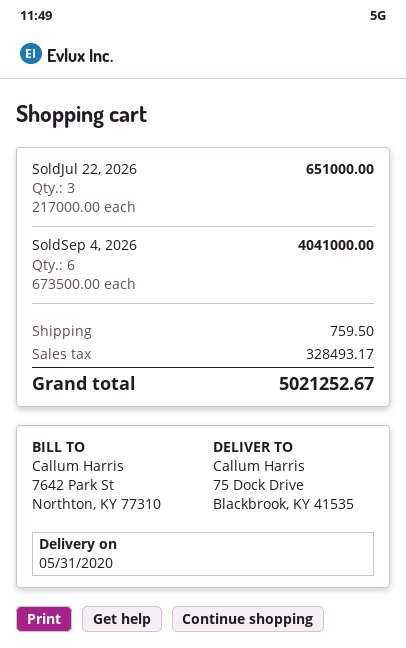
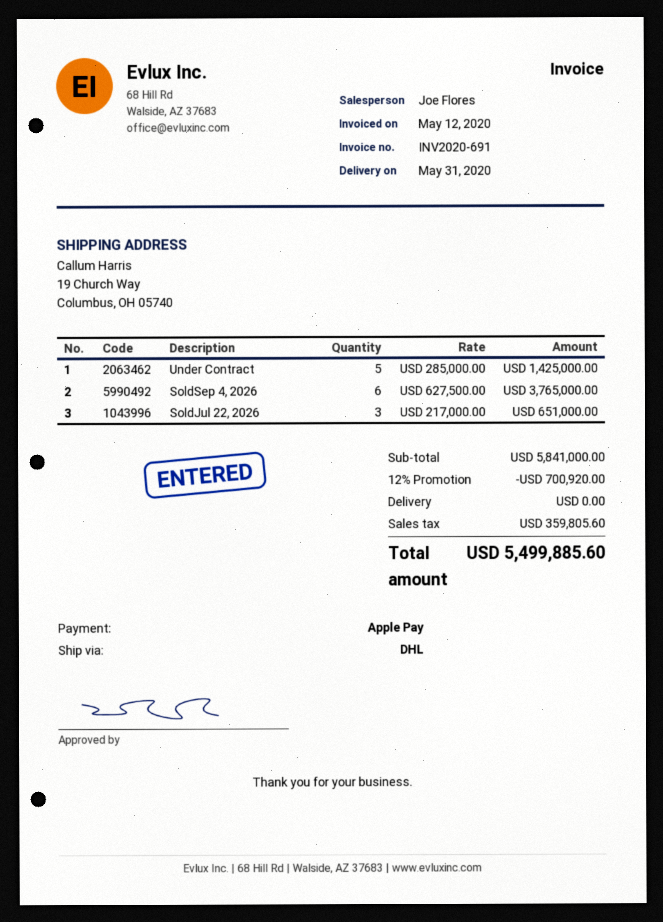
ship to: 75 Dock Drive, Blackbrook, KY 41535 -> 19 Church Way, Columbus, OH 05740
SoldSep 4, 2026: 6 x 673500.00 = 4041000.00 -> 6 x 627500.00 = 3765000.00
Under Contract: none -> 5 x 285000.00 = 1425000.00
discount: none -> 12% = 700920.00
shipping: 759.50 -> 0.00
tax: 328493.17 -> 359805.60
total: 5021252.67 -> 5499885.60

